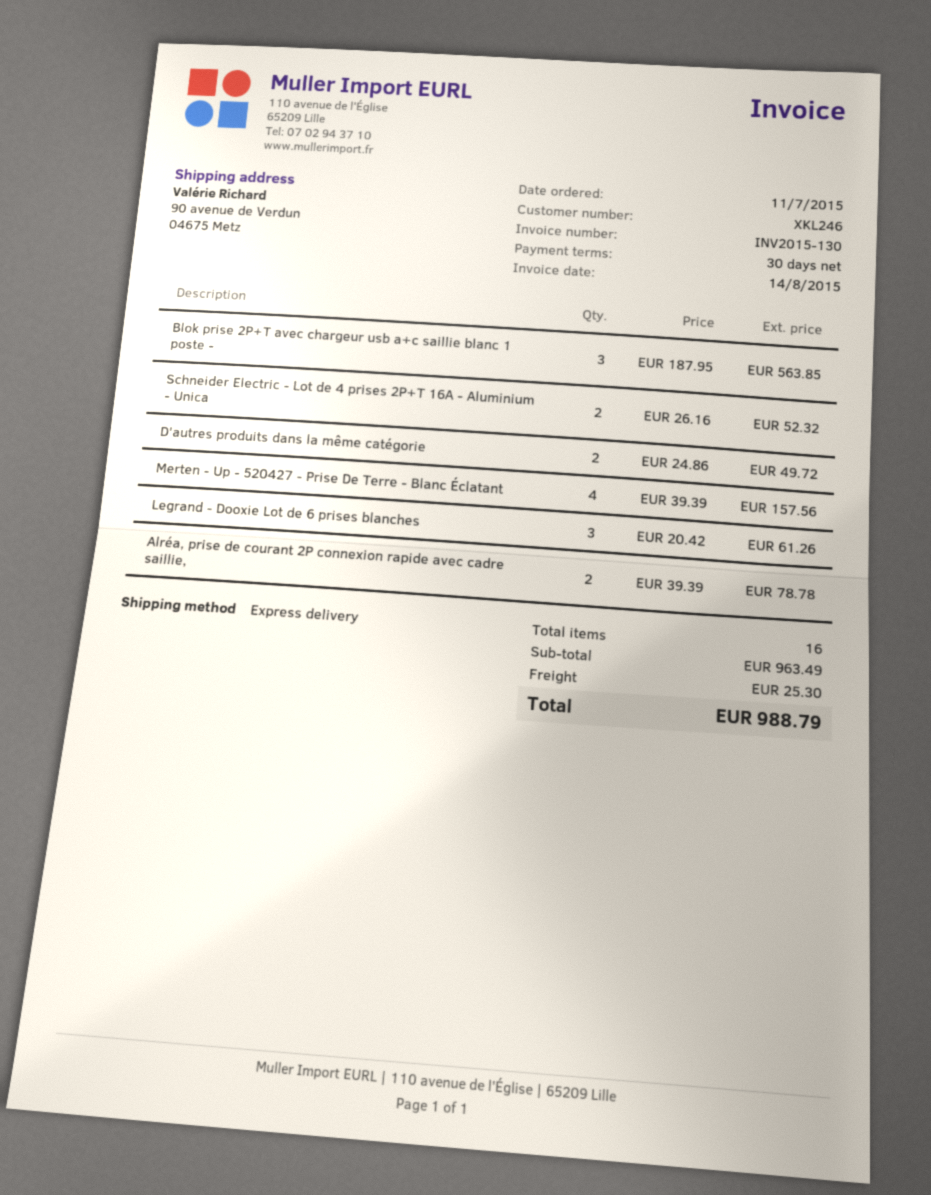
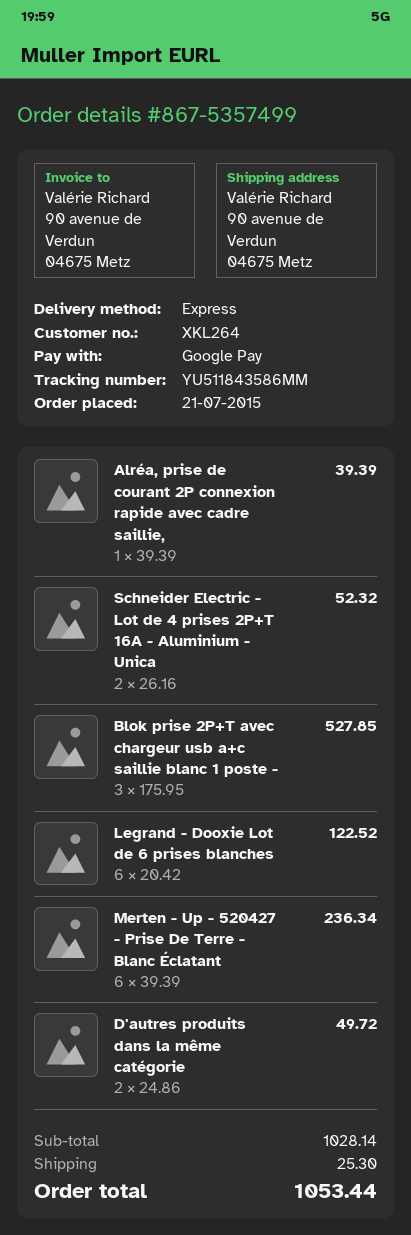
order date: 2015-07-11 -> 2015-07-21
customer number: XKL246 -> XKL264
Blok prise 2P+T avec chargeur usb a+c saillie blanc 1 poste -: 3 x 187.95 = 563.85 -> 3 x 175.95 = 527.85
Merten - Up - 520427 - Prise De Terre - Blanc Éclatant: 4 x 39.39 = 157.56 -> 6 x 39.39 = 236.34
Legrand - Dooxie Lot de 6 prises blanches: 3 x 20.42 = 61.26 -> 6 x 20.42 = 122.52
Alréa, prise de courant 2P connexion rapide avec cadre saillie,: 2 x 39.39 = 78.78 -> 1 x 39.39 = 39.39
subtotal: 963.49 -> 1028.14
total: 988.79 -> 1053.44

